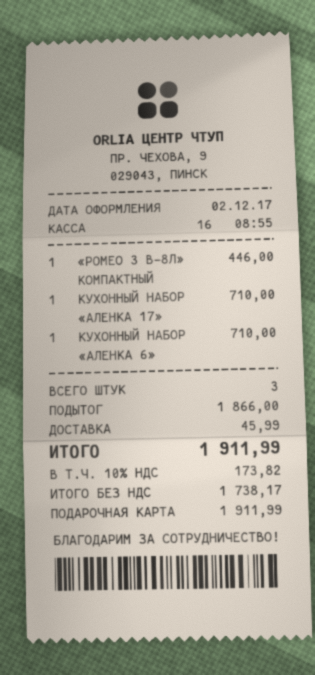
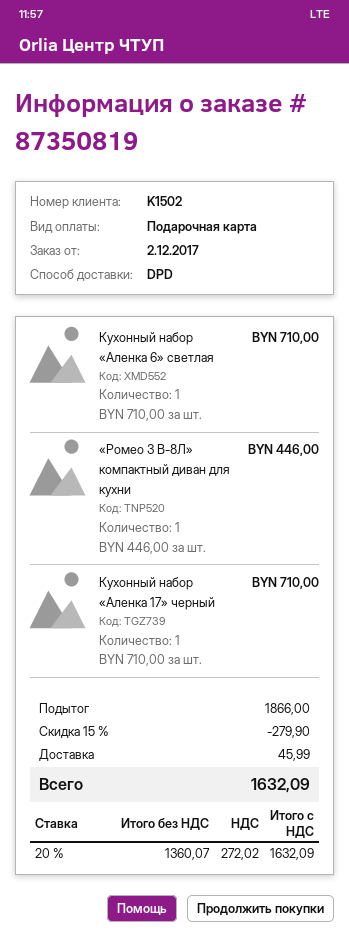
discount: none -> 15% = 279.90
net: 1738.17 -> 1360.07
tax: 10% = 173.82 -> 20% = 272.02
total: 1911.99 -> 1632.09

